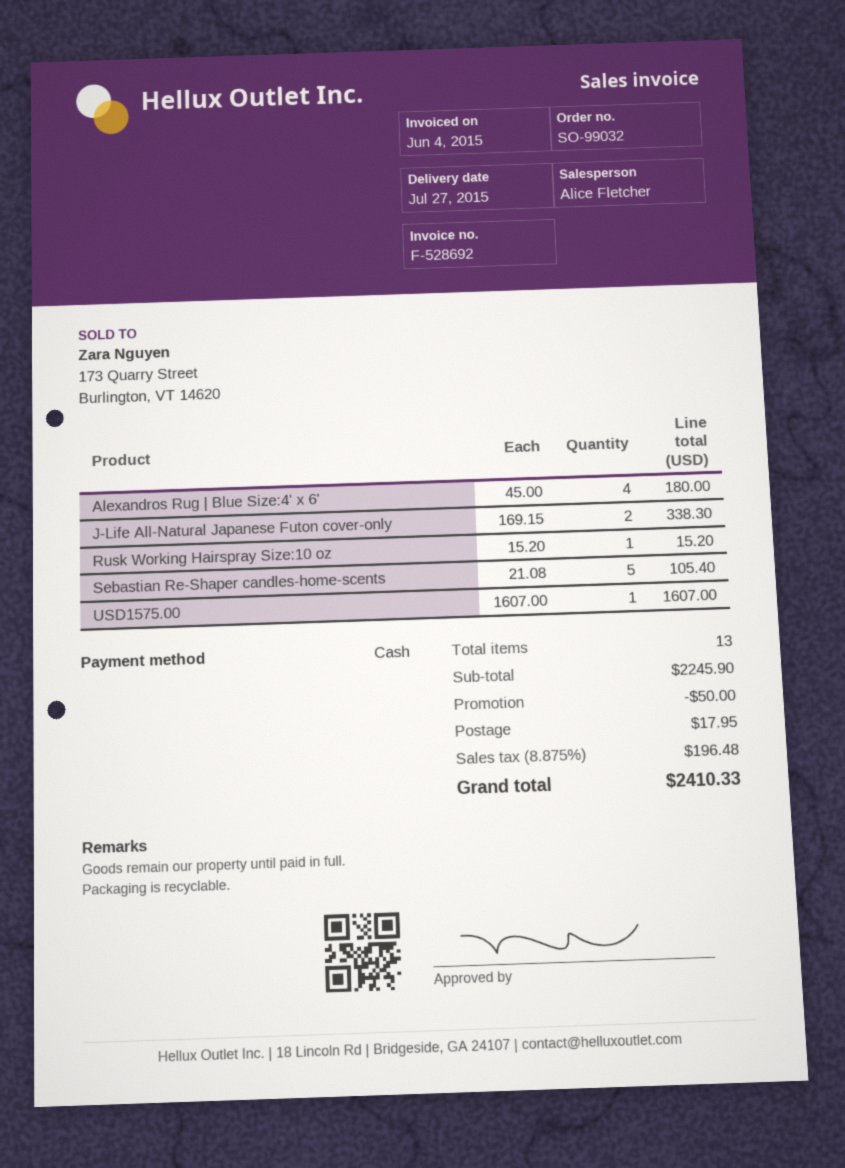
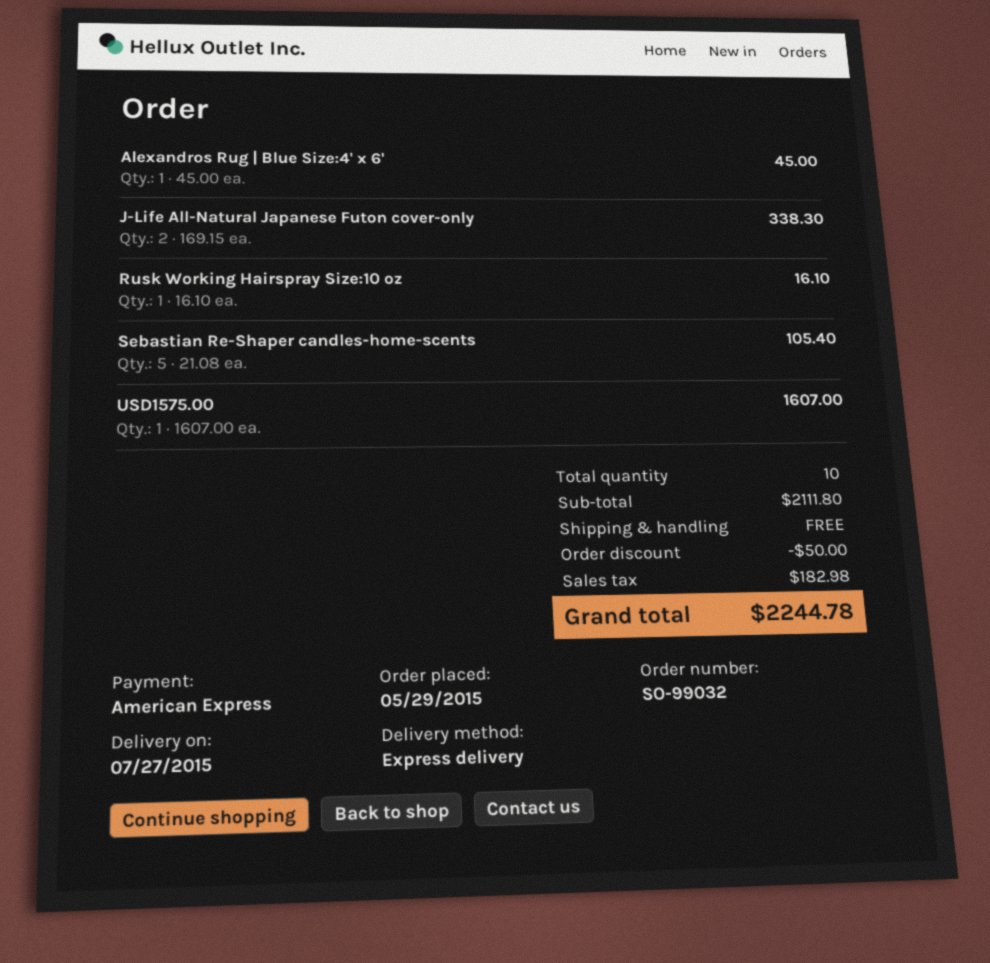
payment method: cash -> American Express
Alexandros Rug | Blue Size:4' x 6': 4 x 45.00 = 180.00 -> 1 x 45.00 = 45.00
Rusk Working Hairspray Size:10 oz: 1 x 15.20 = 15.20 -> 1 x 16.10 = 16.10
total quantity: 13 -> 10
subtotal: 2245.90 -> 2111.80
shipping: 17.95 -> 0.00
tax: 196.48 -> 182.98
total: 2410.33 -> 2244.78

